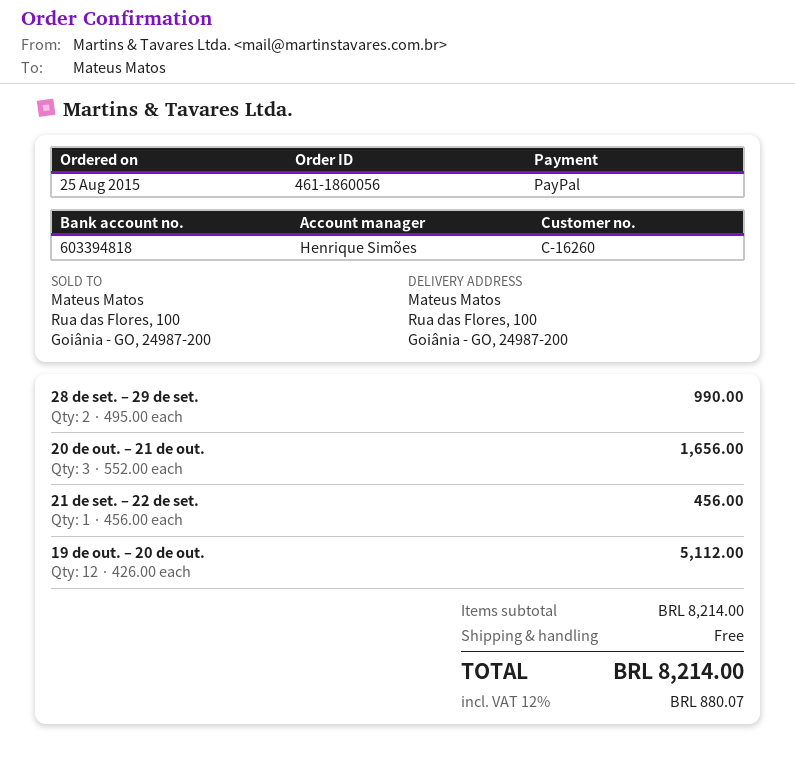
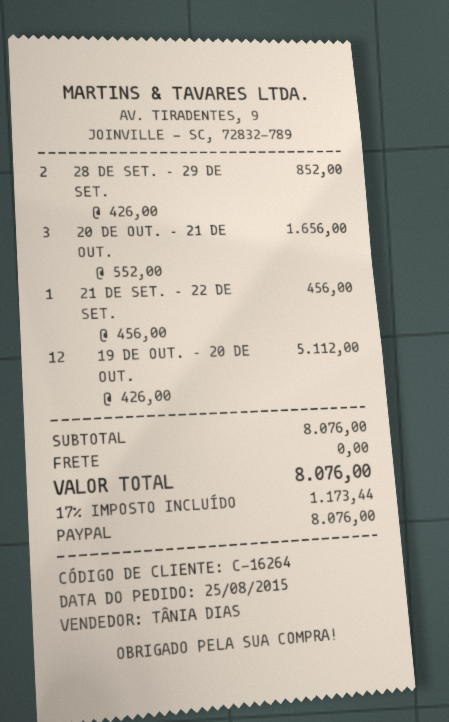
customer number: C-16260 -> C-16264
sales rep: Henrique Simões -> TÂNIA DIAS
28 de set. – 29 de set.: 2 x 495.00 = 990.00 -> 2 x 426.00 = 852.00
subtotal: 8214.00 -> 8076.00
tax: 12% = 880.07 -> 17% = 1173.44
total: 8214.00 -> 8076.00

